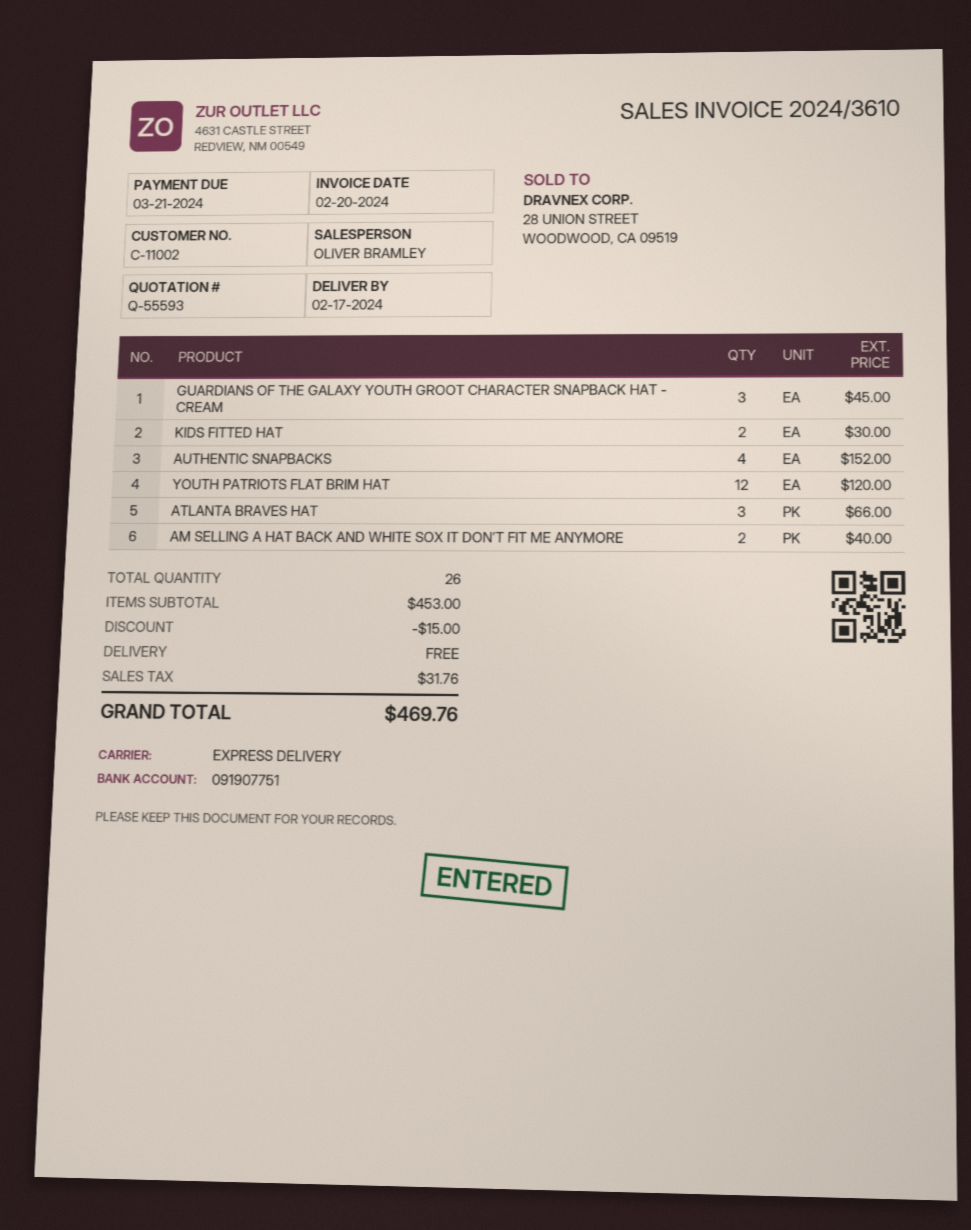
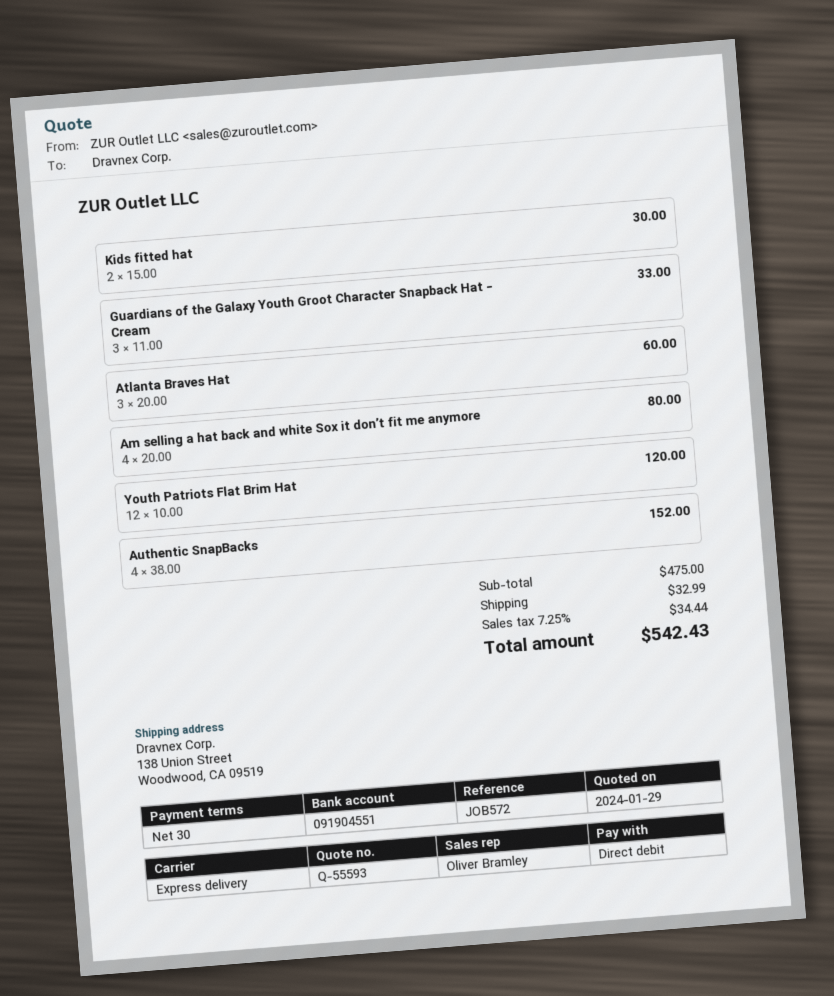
bank account: 091907751 -> 091904551
GUARDIANS OF THE GALAXY YOUTH GROOT CHARACTER SNAPBACK HAT - CREAM: 3 for 45.00 -> 3 for 33.00
ATLANTA BRAVES HAT: 3 for 66.00 -> 3 for 60.00
AM SELLING A HAT BACK AND WHITE SOX IT DON’T FIT ME ANYMORE: 2 for 40.00 -> 4 for 80.00
subtotal: 453.00 -> 475.00
discount: 15.00 -> none
shipping: 0.00 -> 32.99
tax: 31.76 -> 34.44
total: 469.76 -> 542.43

